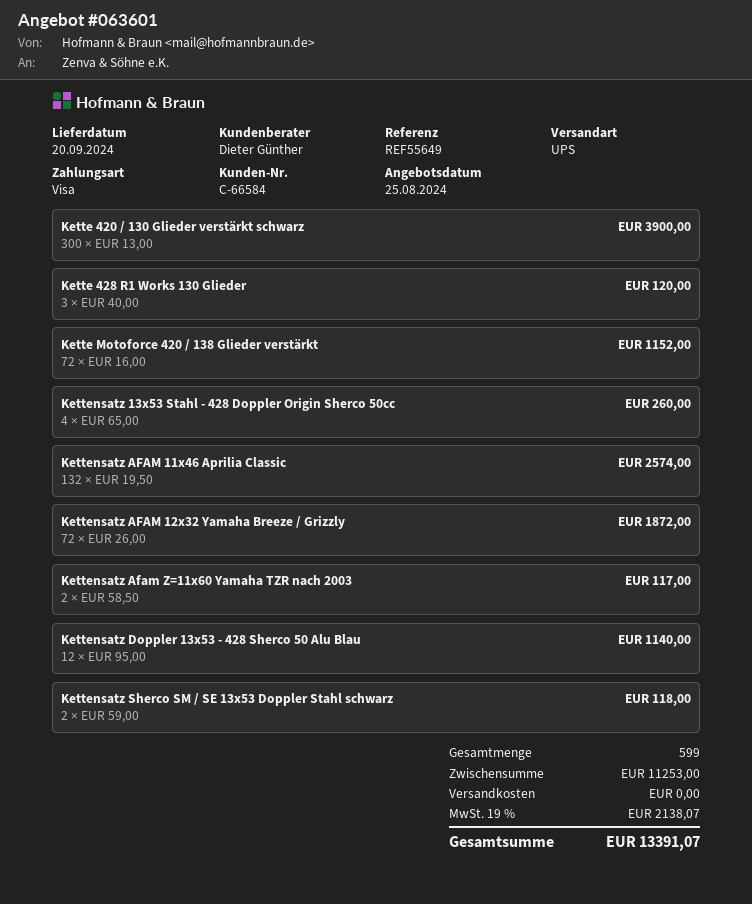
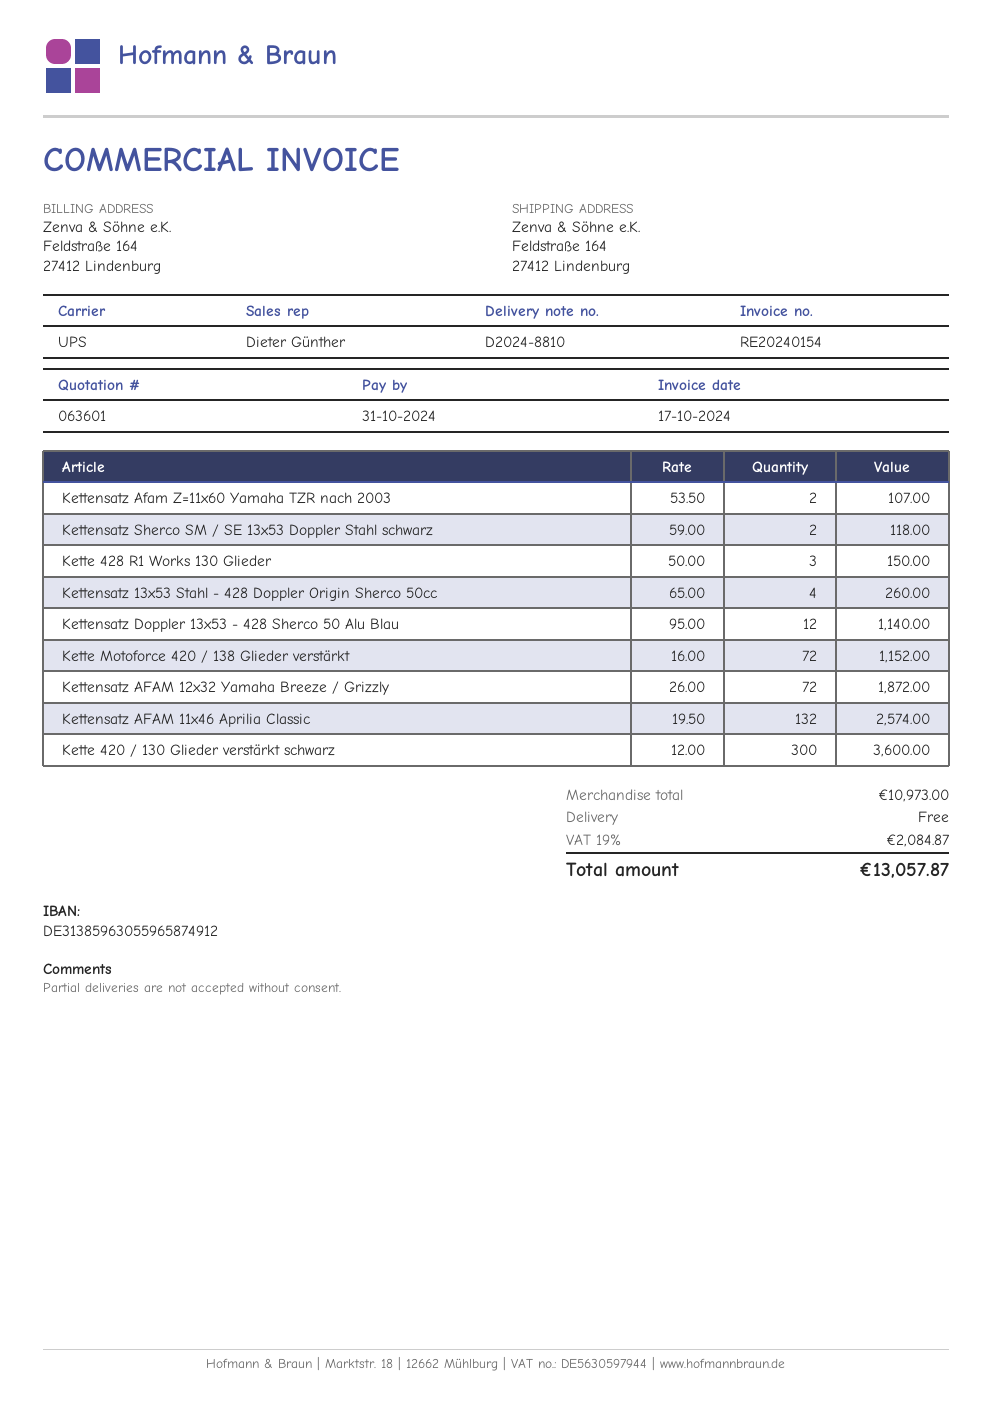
Kette 420 / 130 Glieder verstärkt schwarz: 300 x 13.00 = 3900.00 -> 300 x 12.00 = 3600.00
Kette 428 R1 Works 130 Glieder: 3 x 40.00 = 120.00 -> 3 x 50.00 = 150.00
Kettensatz Afam Z=11x60 Yamaha TZR nach 2003: 2 x 58.50 = 117.00 -> 2 x 53.50 = 107.00
subtotal: 11253.00 -> 10973.00
tax: 19% = 2138.07 -> 19% = 2084.87
total: 13391.07 -> 13057.87

